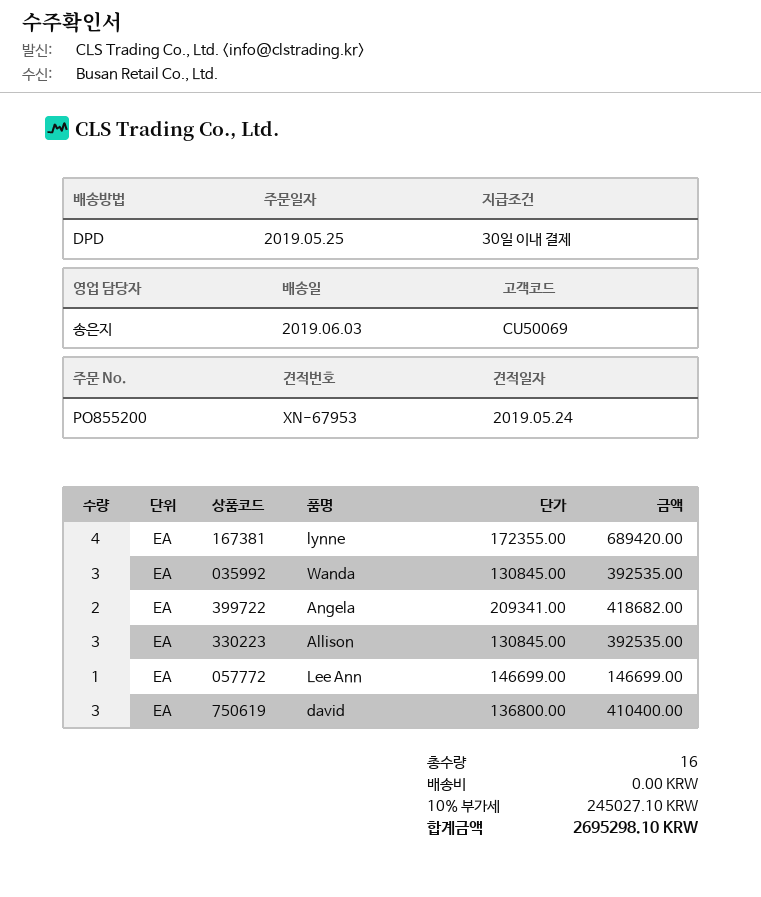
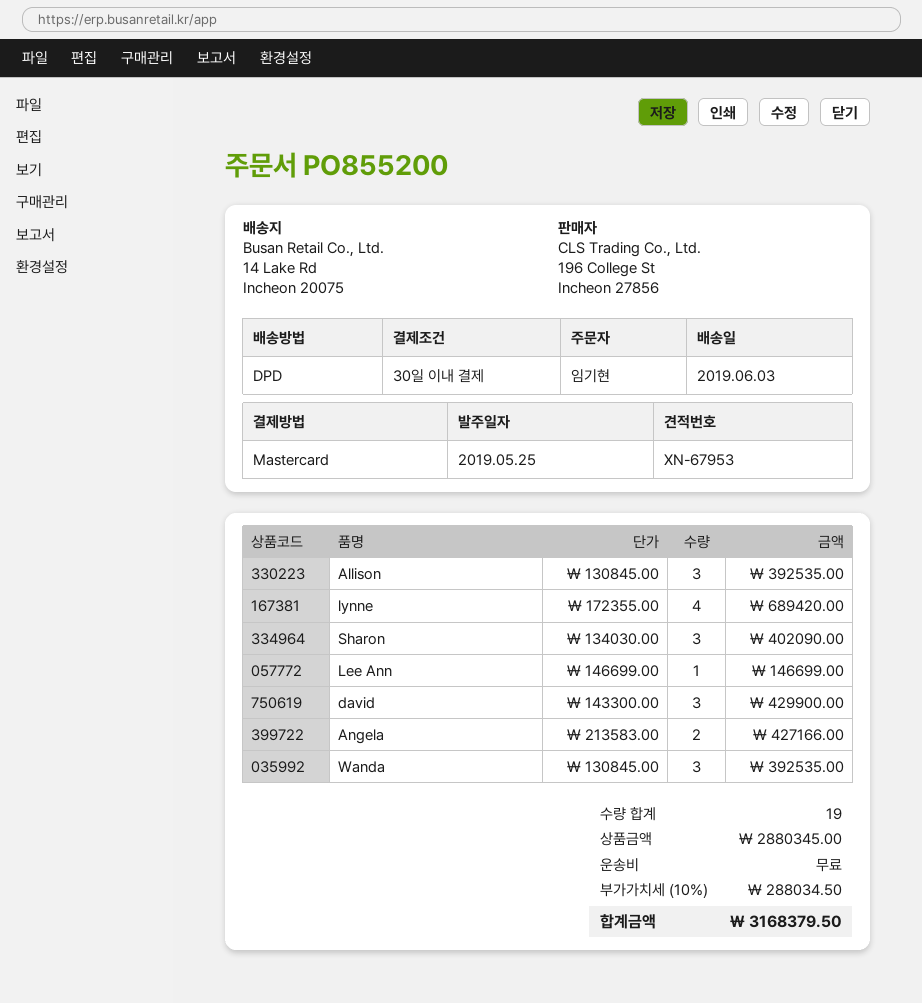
Angela: 2 x 209341.00 = 418682.00 -> 2 x 213583.00 = 427166.00
david: 3 x 136800.00 = 410400.00 -> 3 x 143300.00 = 429900.00
Sharon: none -> 3 x 134030.00 = 402090.00
total quantity: 16 -> 19
tax: 10% = 245027.10 -> 10% = 288034.50
total: 2695298.10 -> 3168379.50

